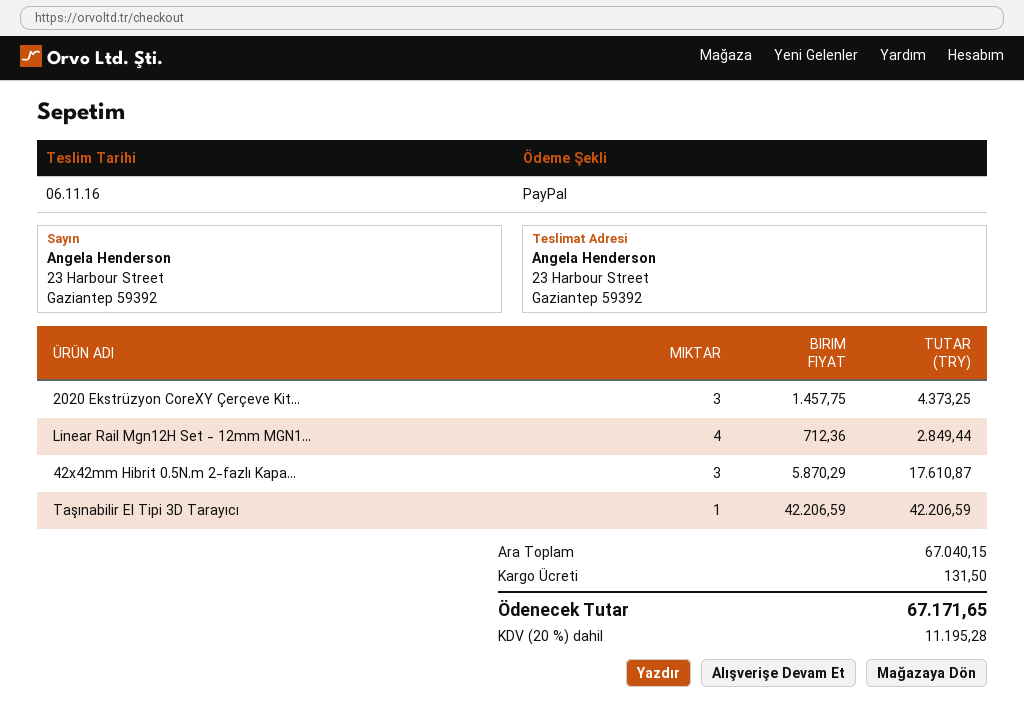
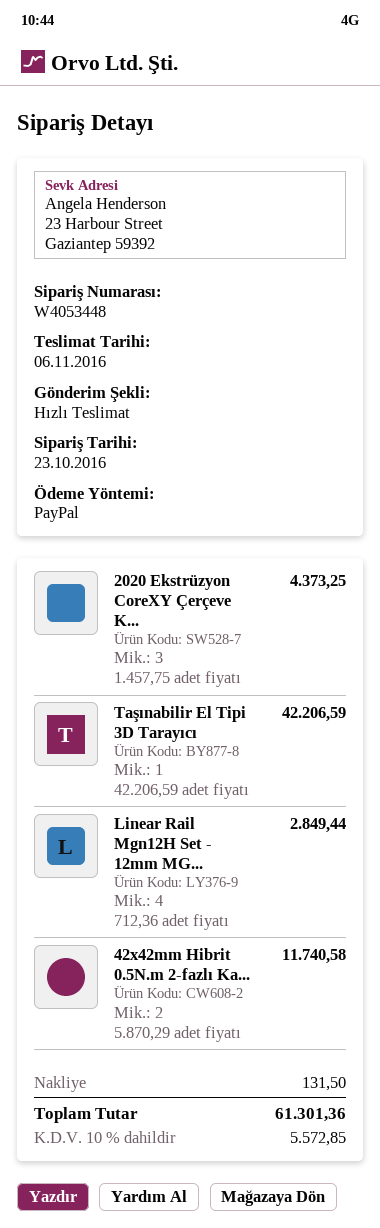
42x42mm Hibrit 0.5N.m 2-fazlı Kapa...: 3 x 5870.29 = 17610.87 -> 2 x 5870.29 = 11740.58
tax: 20% = 11195.28 -> 10% = 5572.85
total: 67171.65 -> 61301.36

